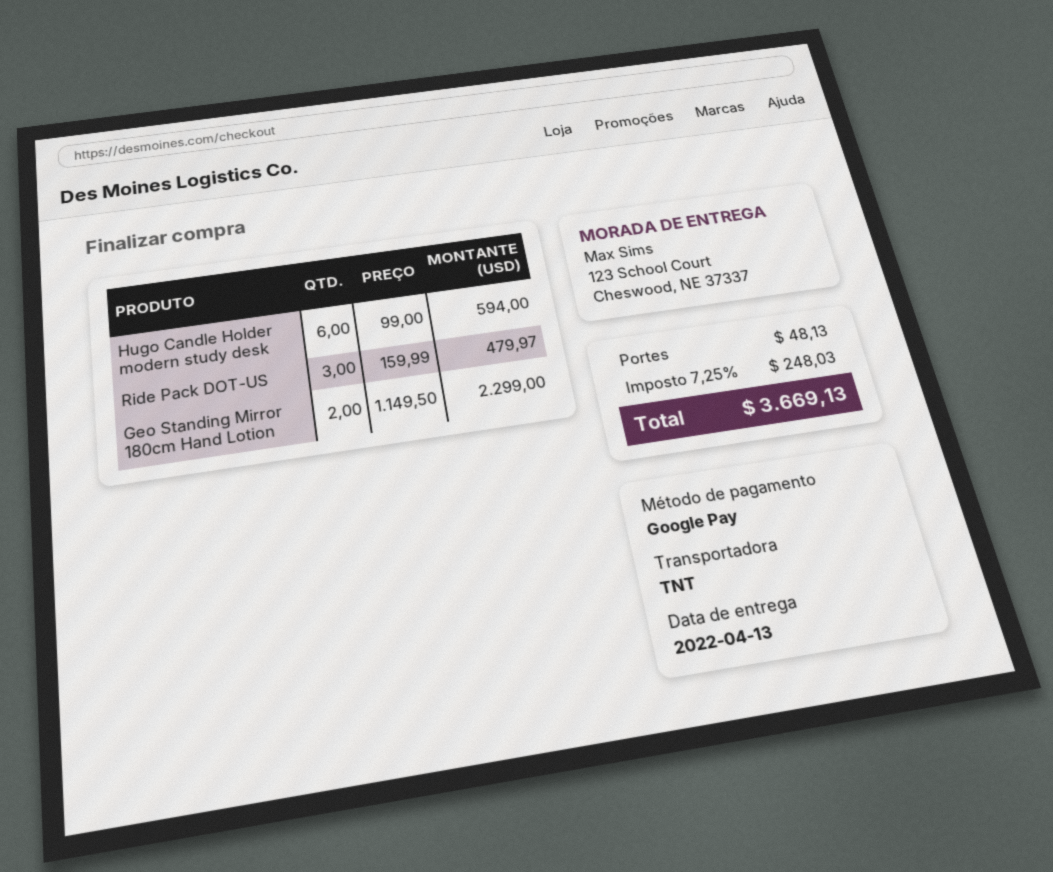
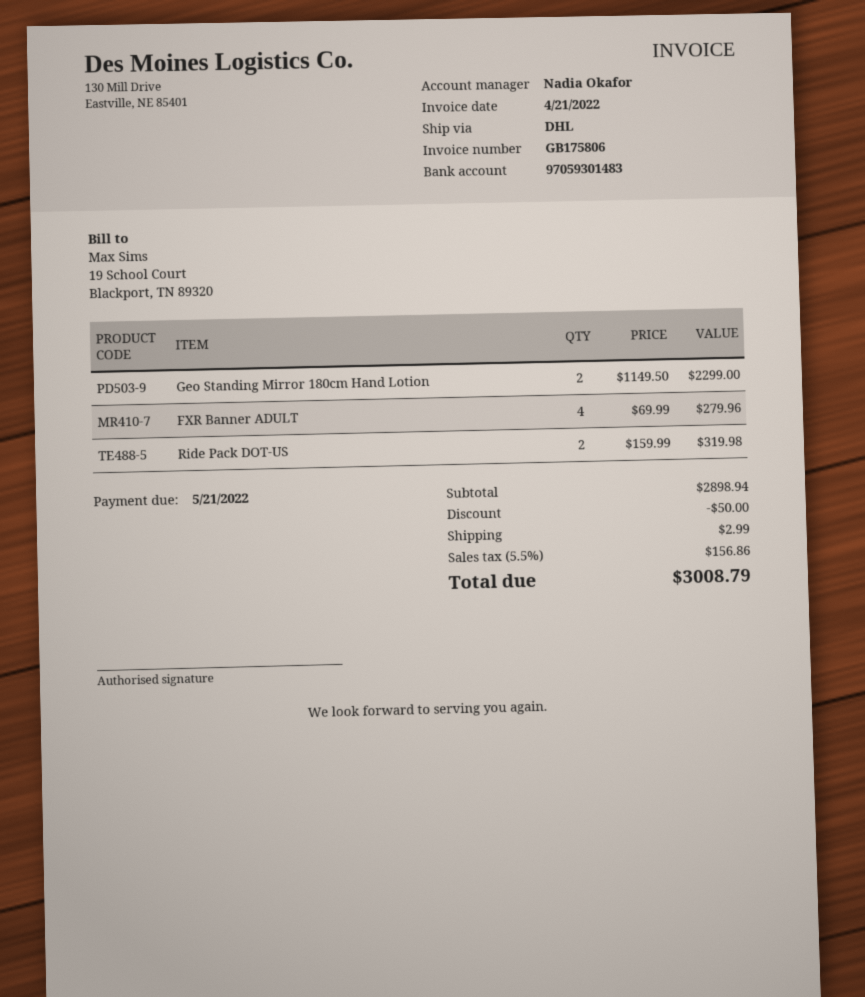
shipping method: TNT -> DHL
Hugo Candle Holder modern study desk: 6 x 99.00 = 594.00 -> none
Ride Pack DOT-US: 3 x 159.99 = 479.97 -> 2 x 159.99 = 319.98
FXR Banner ADULT: none -> 4 x 69.99 = 279.96
discount: none -> 50.00
shipping: 48.13 -> 2.99
tax: 7.25% = 248.03 -> 5.5% = 156.86
total: 3669.13 -> 3008.79

